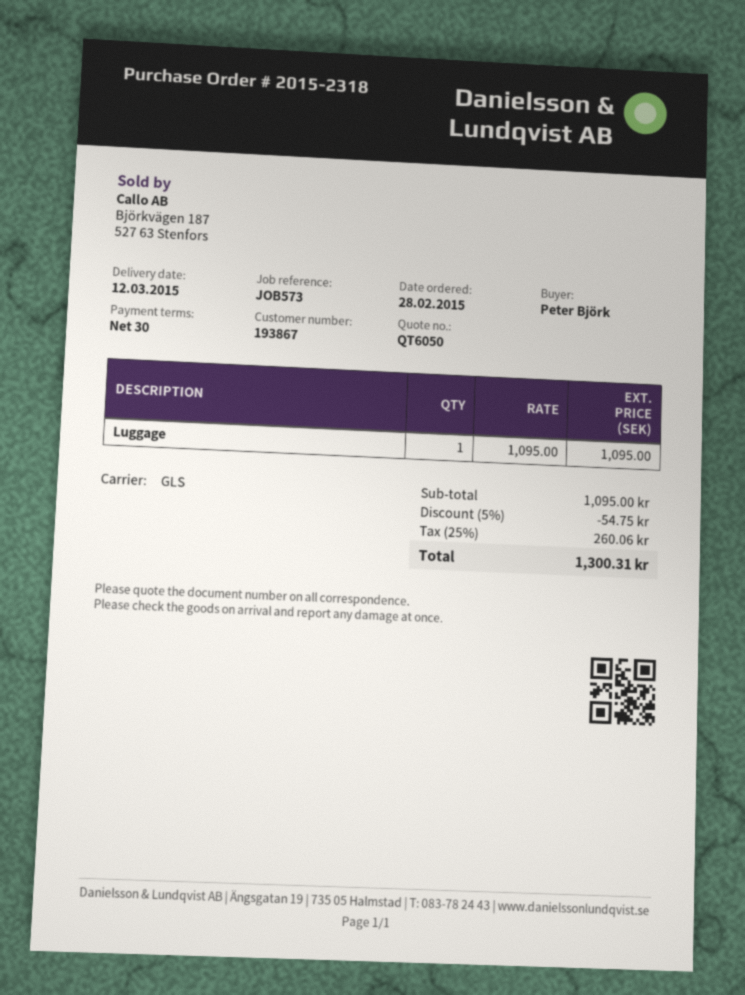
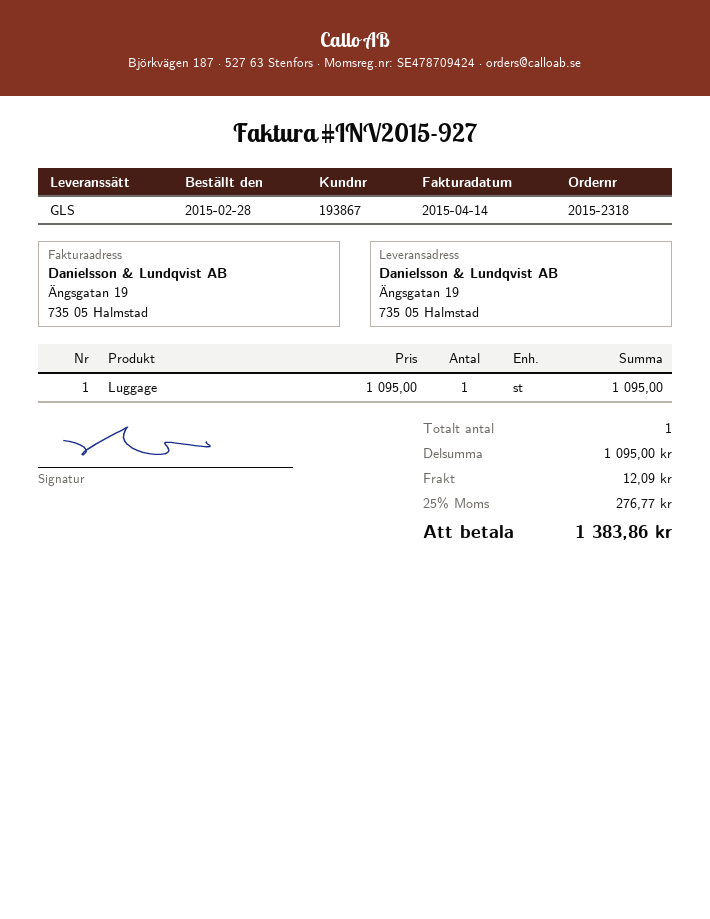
discount: 5% = 54.75 -> none
shipping: none -> 12.09
tax: 25% = 260.06 -> 25% = 276.77
total: 1300.31 -> 1383.86

